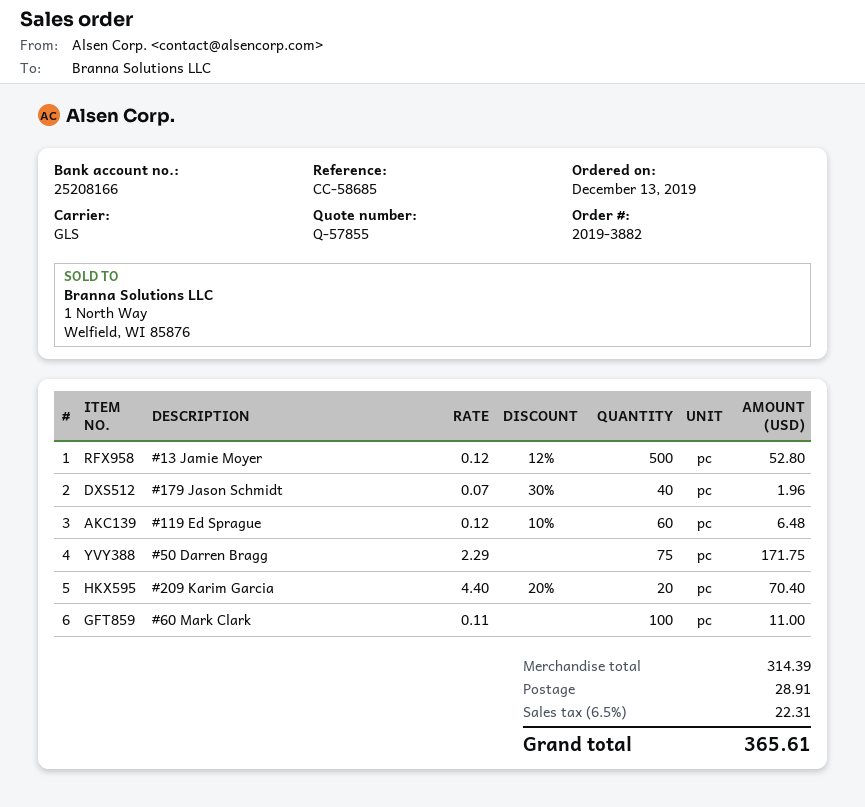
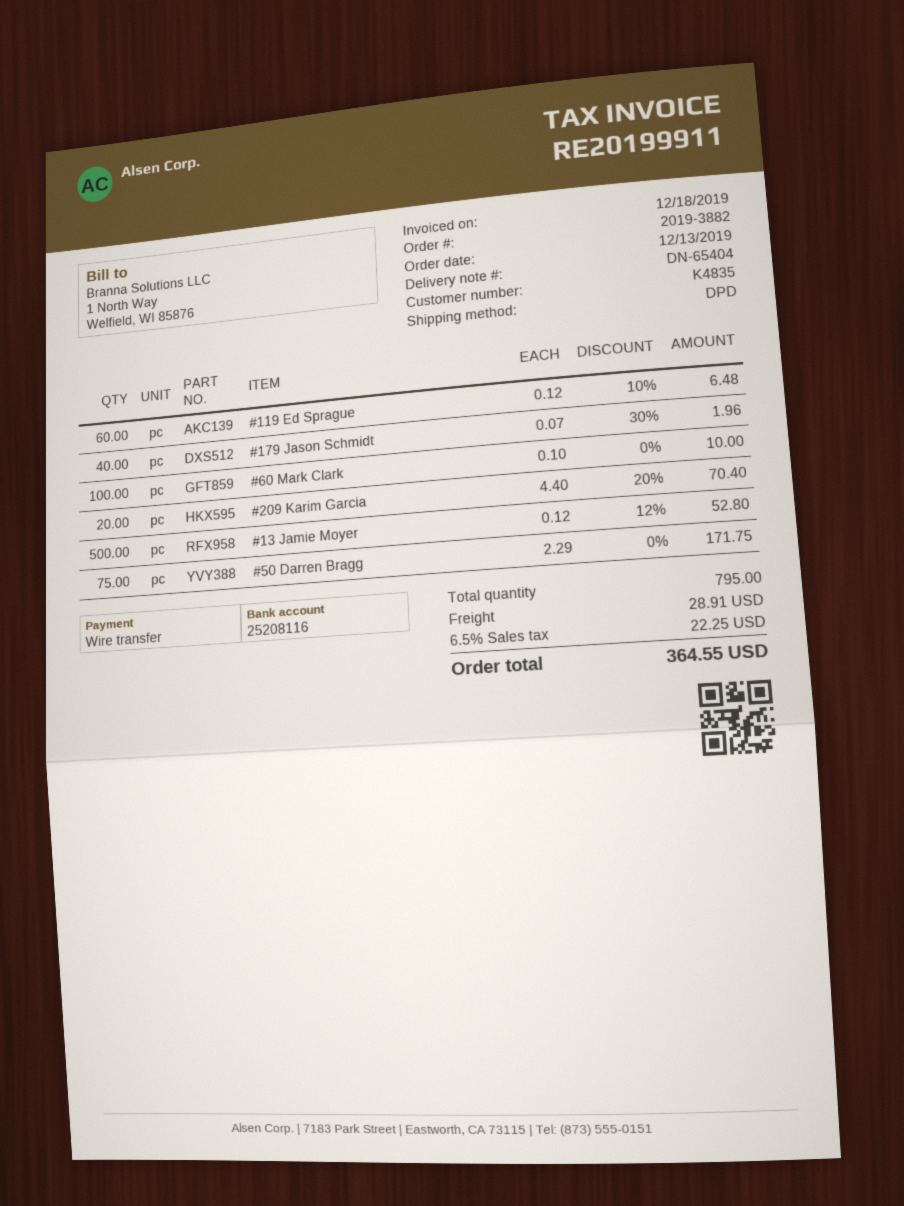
bank account: 25208166 -> 25208116
shipping method: GLS -> DPD
#60 Mark Clark: 100 x 0.11 = 11.00 -> 100 x 0.10 = 10.00
tax: 6.5% = 22.31 -> 6.5% = 22.25
total: 365.61 -> 364.55

